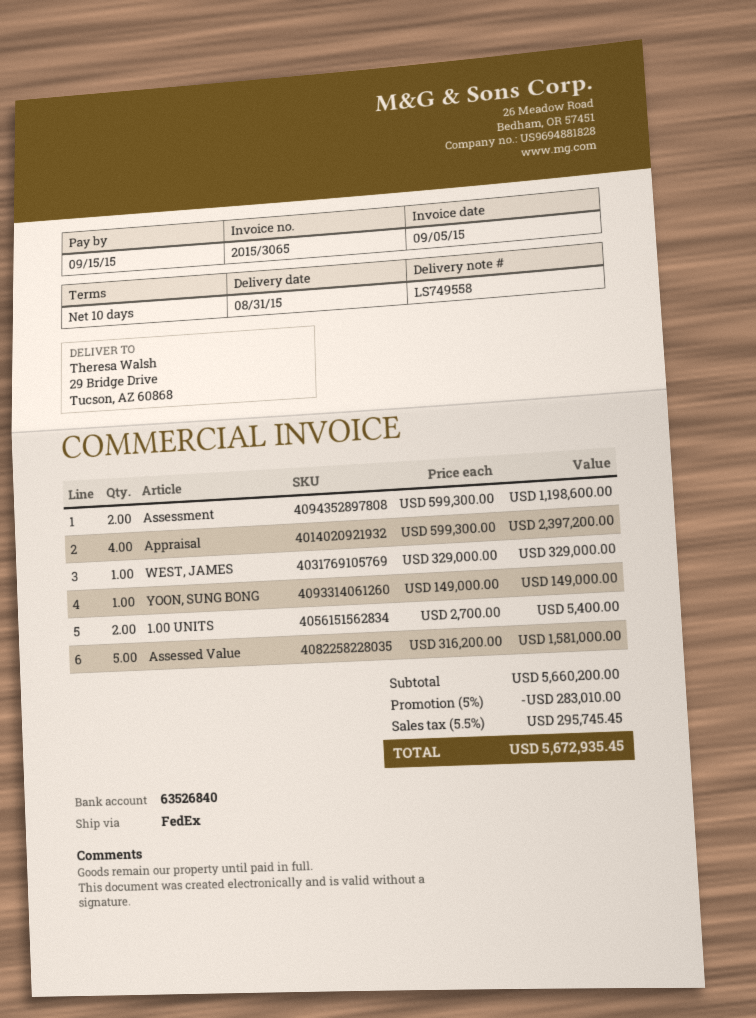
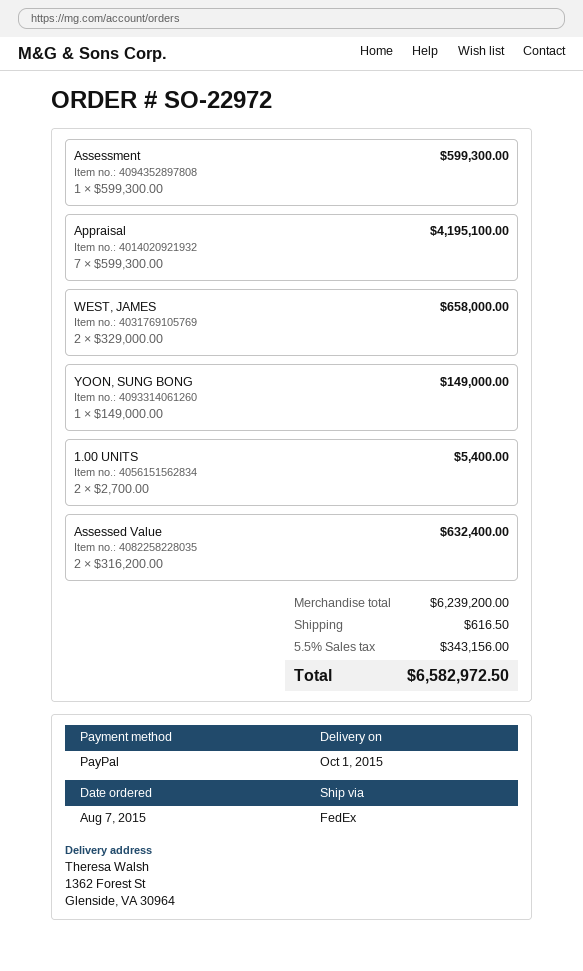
delivery date: 2015-08-31 -> 2015-10-01
ship to: 29 Bridge Drive, Tucson, AZ 60868 -> 1362 Forest St, Glenside, VA 30964
Assessment: 2 x 599300.00 = 1198600.00 -> 1 x 599300.00 = 599300.00
Appraisal: 4 x 599300.00 = 2397200.00 -> 7 x 599300.00 = 4195100.00
WEST, JAMES: 1 x 329000.00 = 329000.00 -> 2 x 329000.00 = 658000.00
Assessed Value: 5 x 316200.00 = 1581000.00 -> 2 x 316200.00 = 632400.00
subtotal: 5660200.00 -> 6239200.00
discount: 5% = 283010.00 -> none
shipping: none -> 616.50
tax: 5.5% = 295745.45 -> 5.5% = 343156.00
total: 5672935.45 -> 6582972.50

